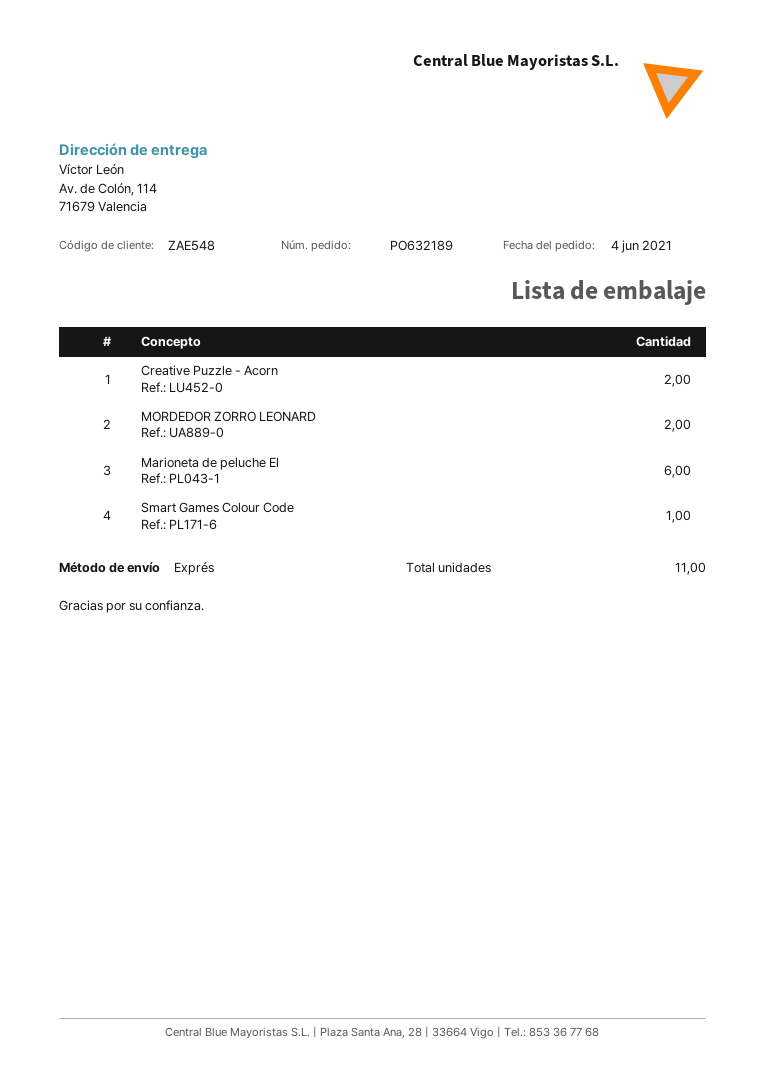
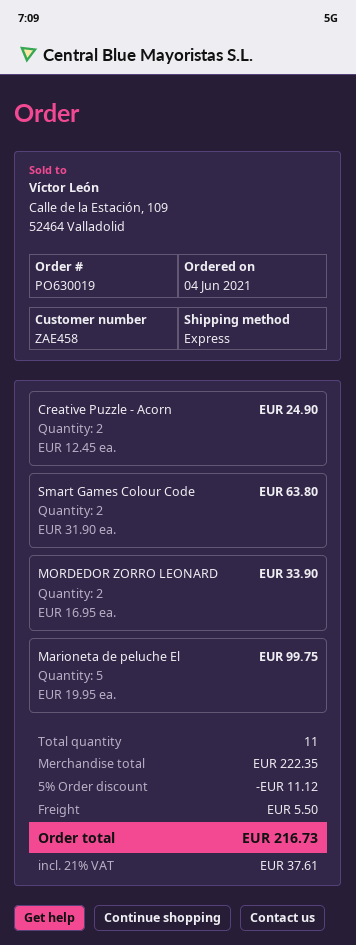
order number: PO632189 -> PO630019
customer number: ZAE548 -> ZAE458
Marioneta de peluche El: 6 -> 5
Smart Games Colour Code: 1 -> 2

